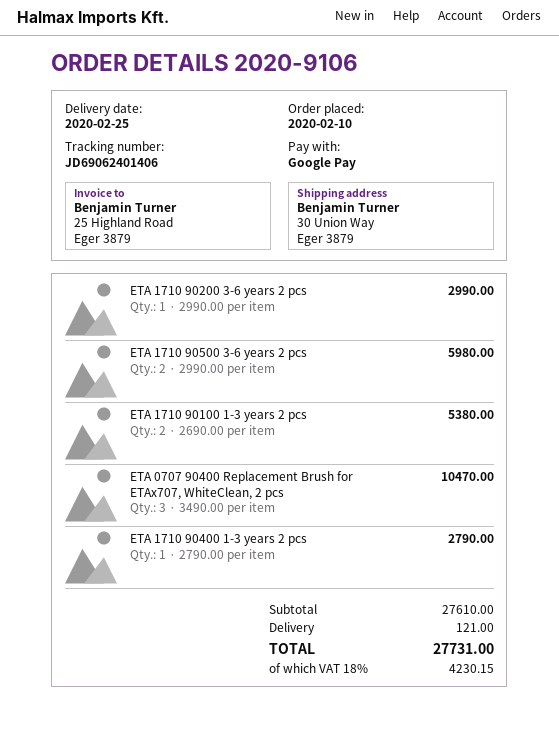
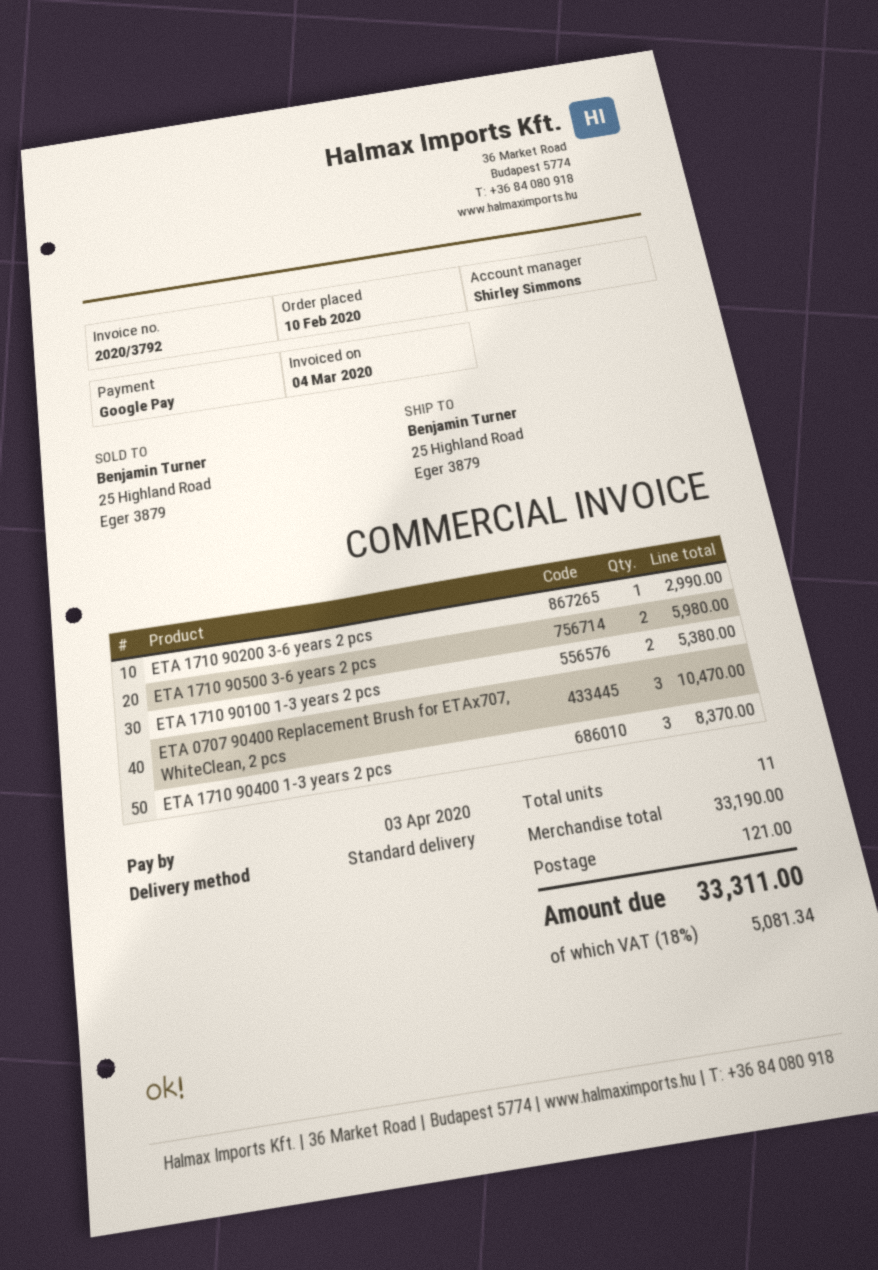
ship to: 30 Union Way, Eger 3879 -> 25 Highland Road, Eger 3879
ETA 1710 90400 1-3 years 2 pcs: 1 for 2790.00 -> 3 for 8370.00
subtotal: 27610.00 -> 33190.00
tax: 18% = 4230.15 -> 18% = 5081.34
total: 27731.00 -> 33311.00

